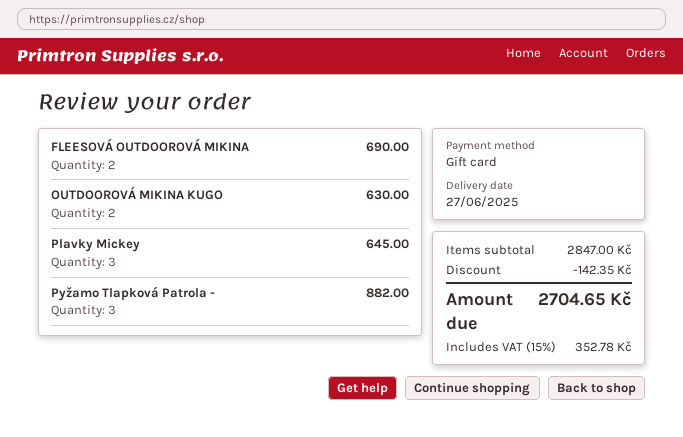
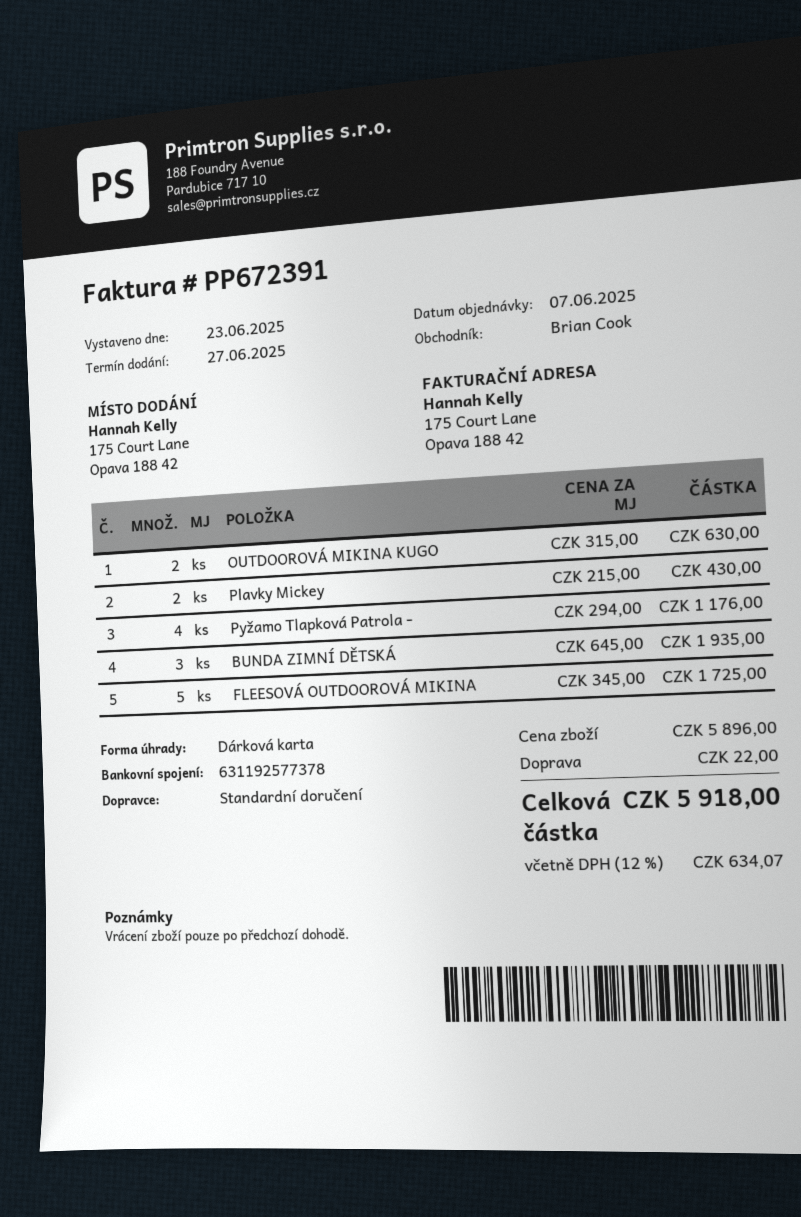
FLEESOVÁ OUTDOOROVÁ MIKINA: 2 for 690.00 -> 5 for 1725.00
Plavky Mickey: 3 for 645.00 -> 2 for 430.00
Pyžamo Tlapková Patrola -: 3 for 882.00 -> 4 for 1176.00
BUNDA ZIMNÍ DĚTSKÁ: none -> 3 for 1935.00
subtotal: 2847.00 -> 5896.00
discount: 142.35 -> none
shipping: none -> 22.00
tax: 15% = 352.78 -> 12% = 634.07
total: 2704.65 -> 5918.00

